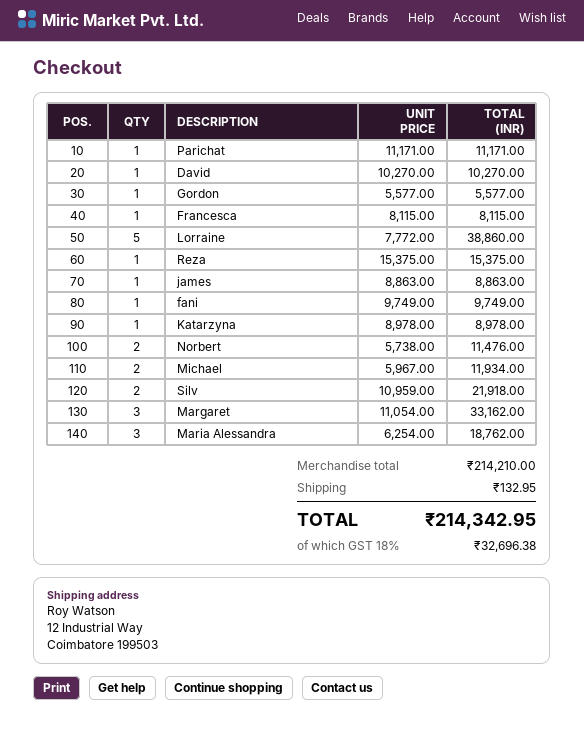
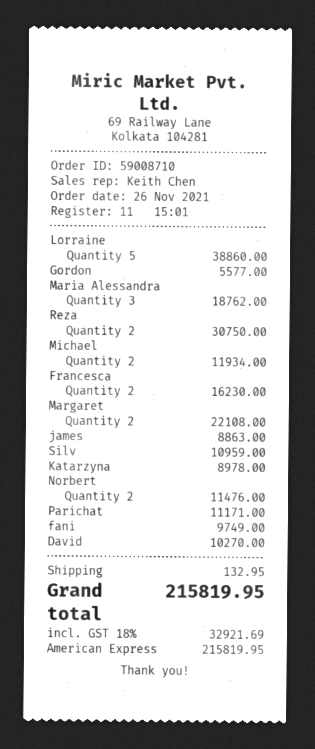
Francesca: 1 for 8115.00 -> 2 for 16230.00
Reza: 1 for 15375.00 -> 2 for 30750.00
Silv: 2 for 21918.00 -> 1 for 10959.00
Margaret: 3 for 33162.00 -> 2 for 22108.00
tax: 18% = 32696.38 -> 18% = 32921.69
total: 214342.95 -> 215819.95

